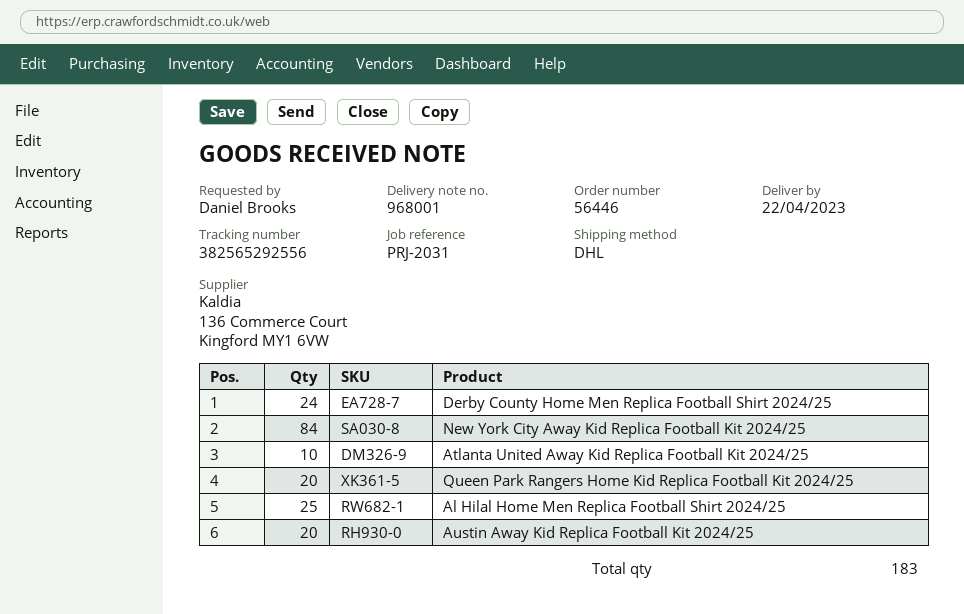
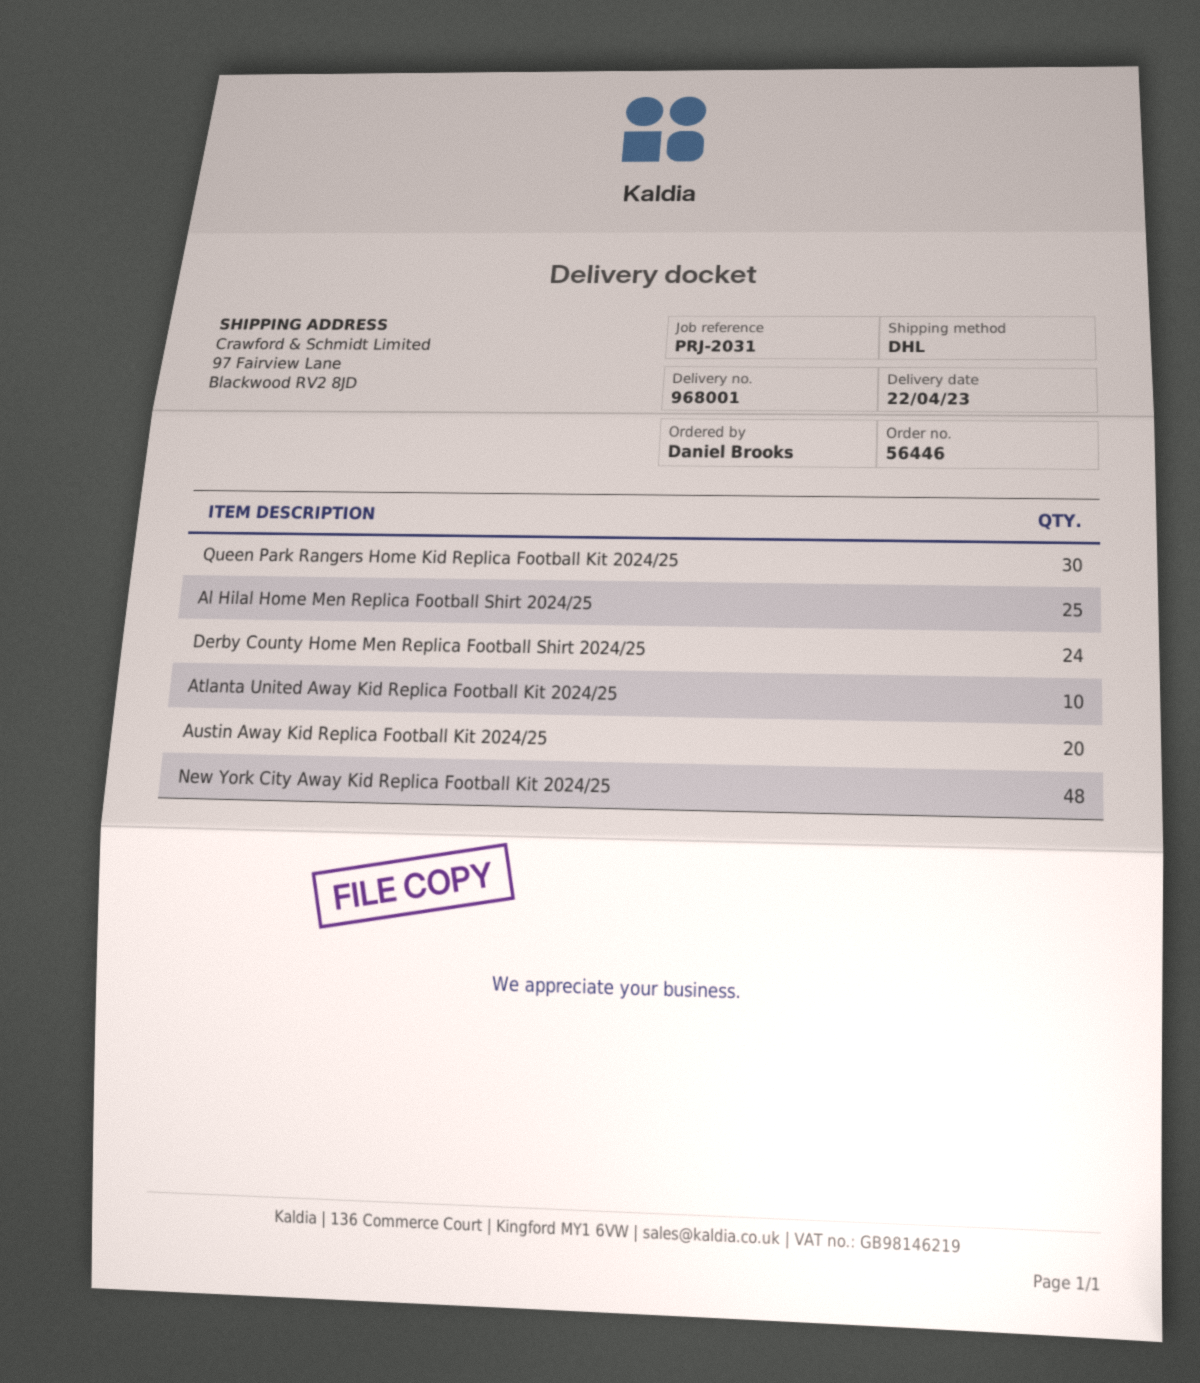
New York City Away Kid Replica Football Kit 2024/25: 84 -> 48
Queen Park Rangers Home Kid Replica Football Kit 2024/25: 20 -> 30

